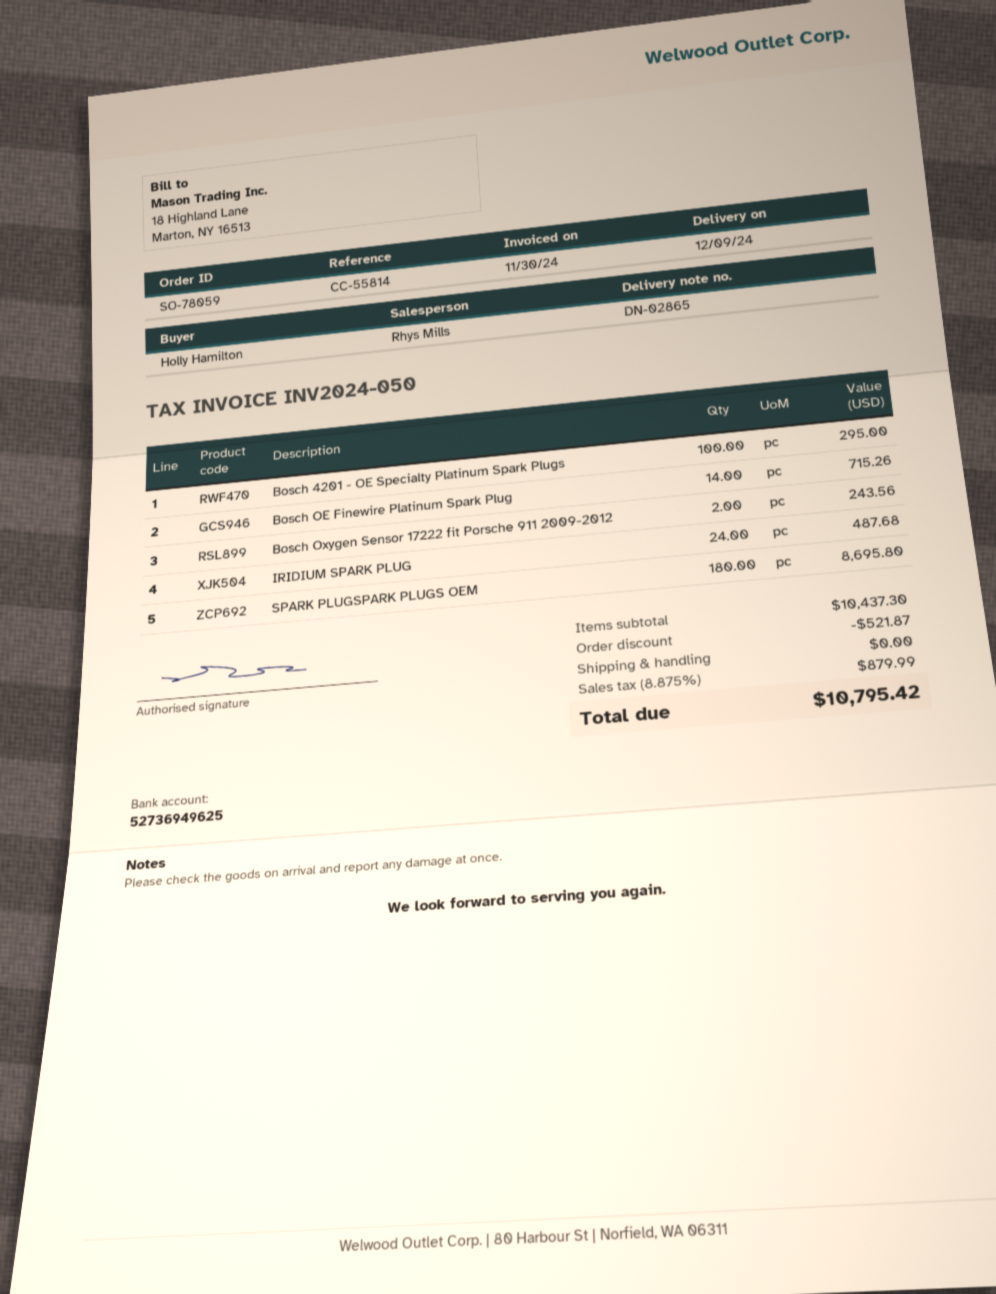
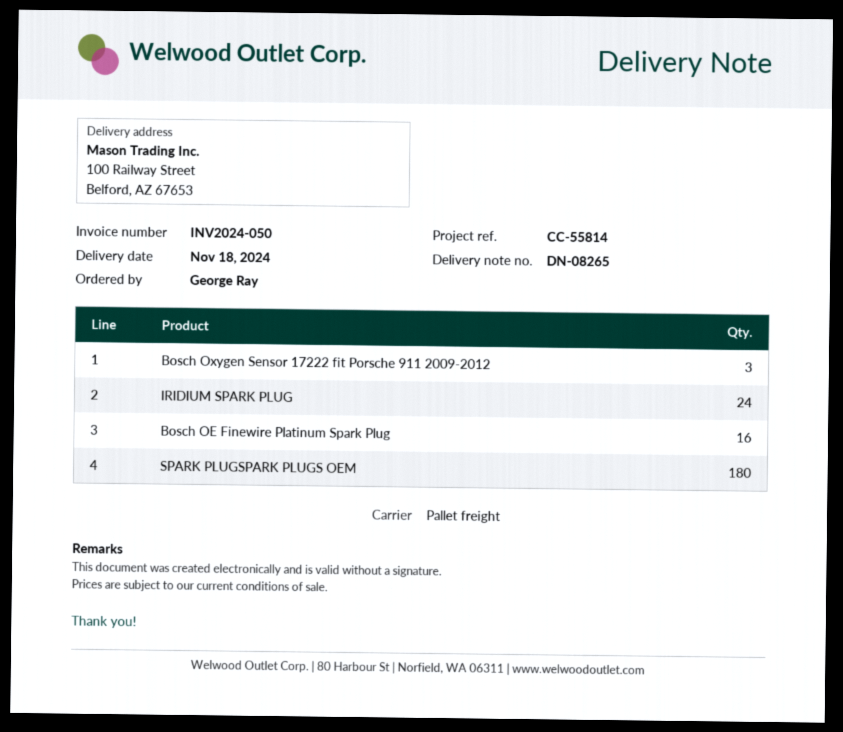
delivery note number: DN-02865 -> DN-08265
delivery date: 2024-12-09 -> 2024-11-18
ordered by: Holly Hamilton -> George Ray
Bosch 4201 - OE Specialty Platinum Spark Plugs: 100 -> none
Bosch OE Finewire Platinum Spark Plug: 14 -> 16
Bosch Oxygen Sensor 17222 fit Porsche 911 2009-2012: 2 -> 3

